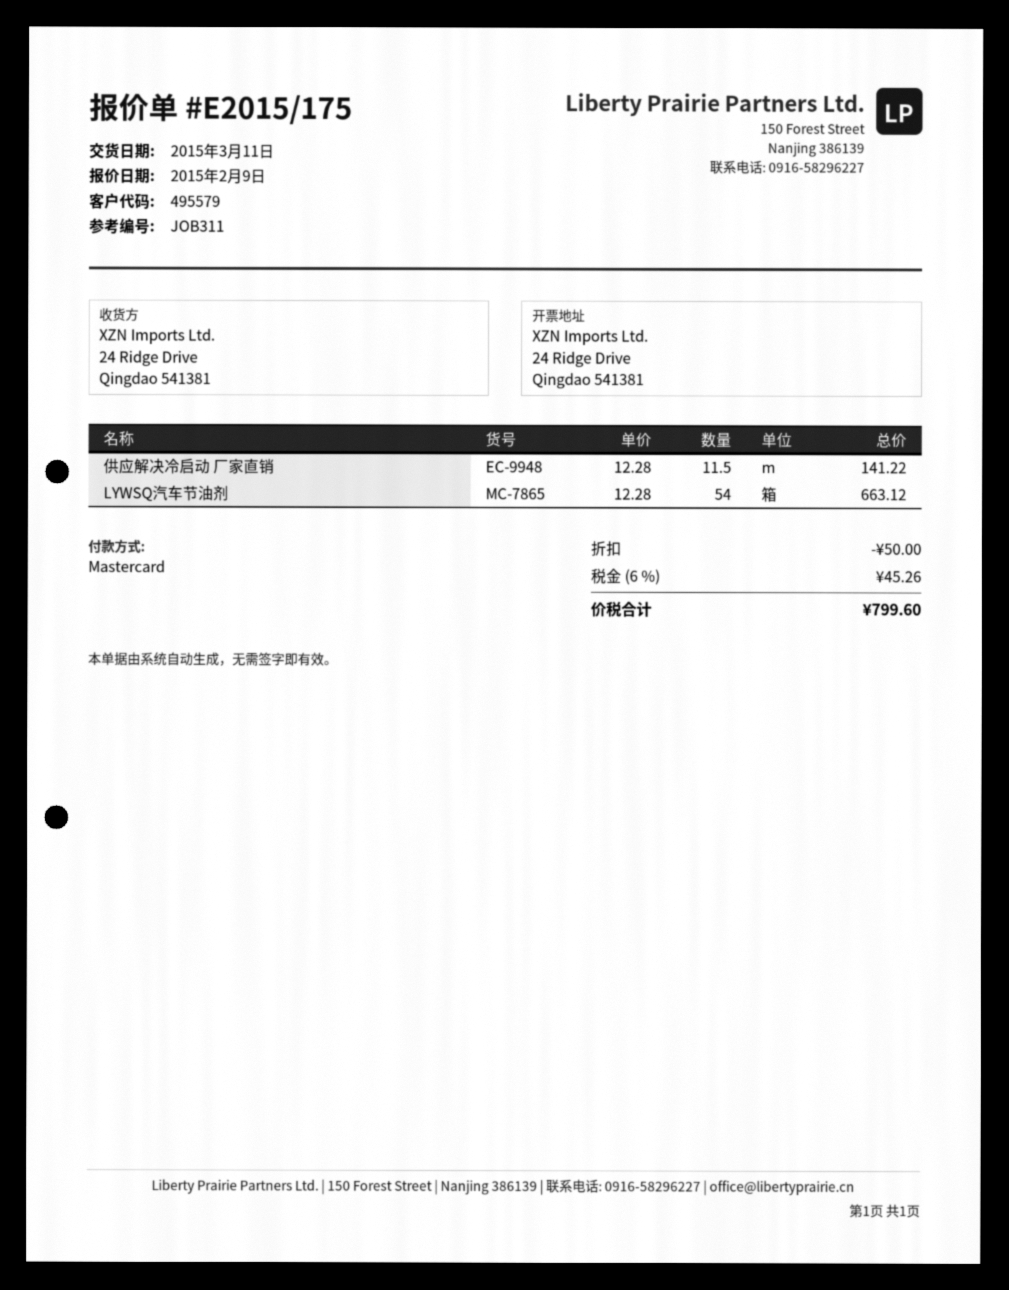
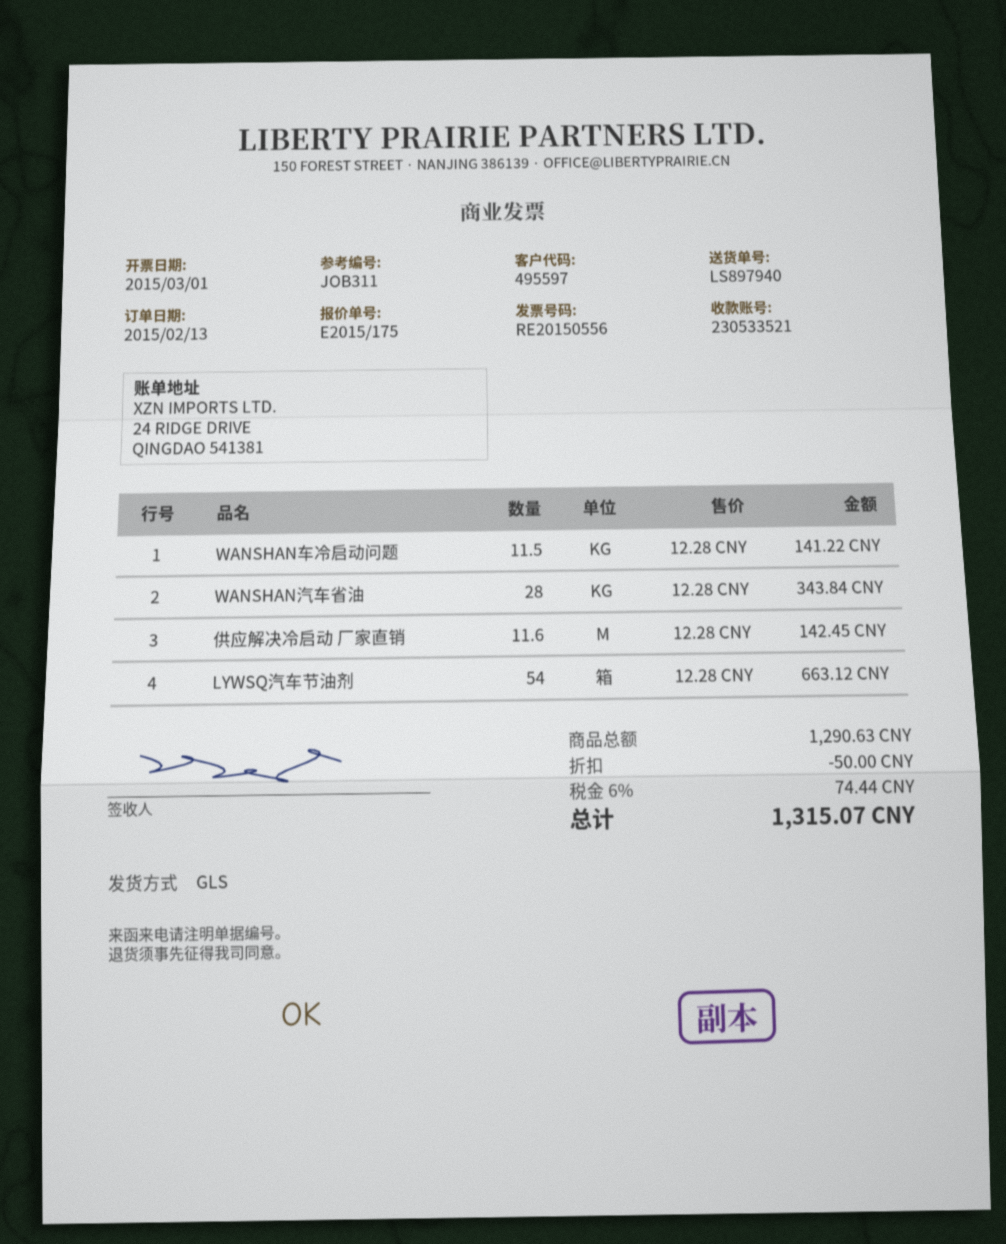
customer number: 495579 -> 495597
供应解决冷启动 厂家直销: 11.5 x 12.28 = 141.22 -> 11.6 x 12.28 = 142.45
WANSHAN车冷启动问题: none -> 11.5 x 12.28 = 141.22
WANSHAN汽车省油: none -> 28 x 12.28 = 343.84
tax: 6% = 45.26 -> 6% = 74.44
total: 799.60 -> 1315.07

